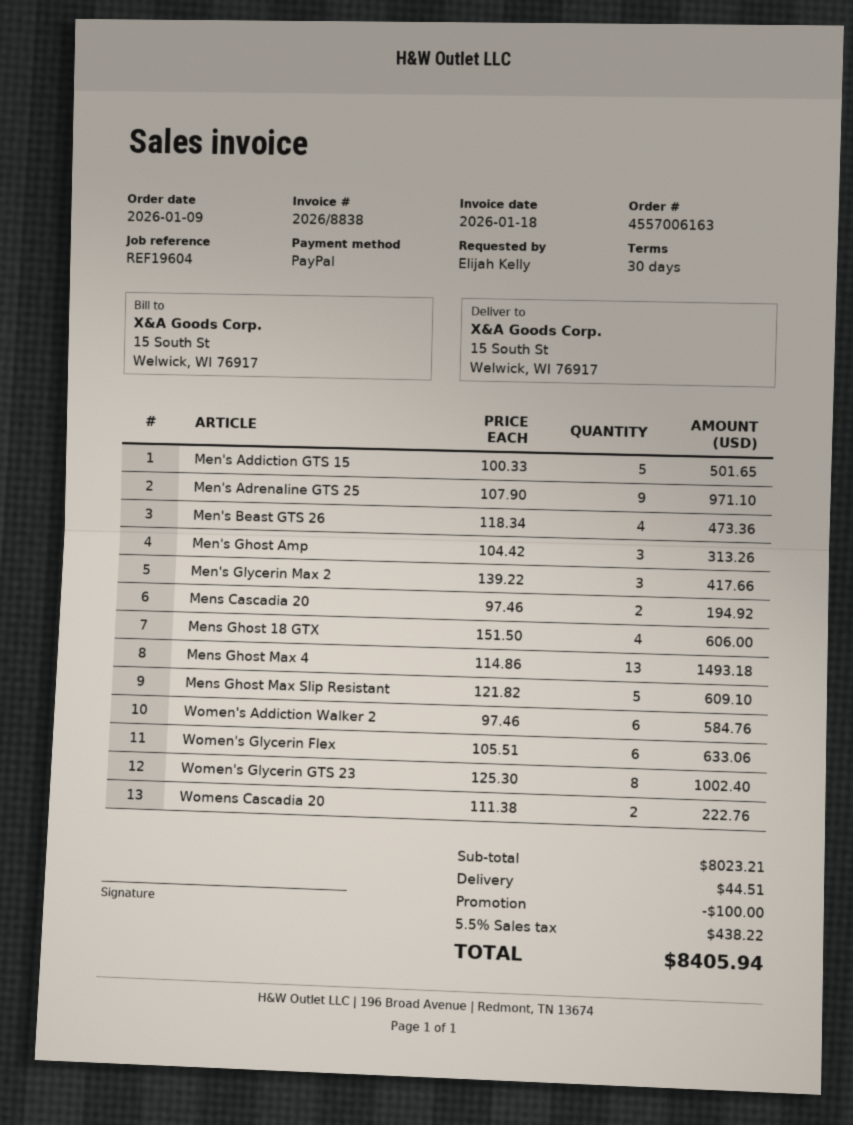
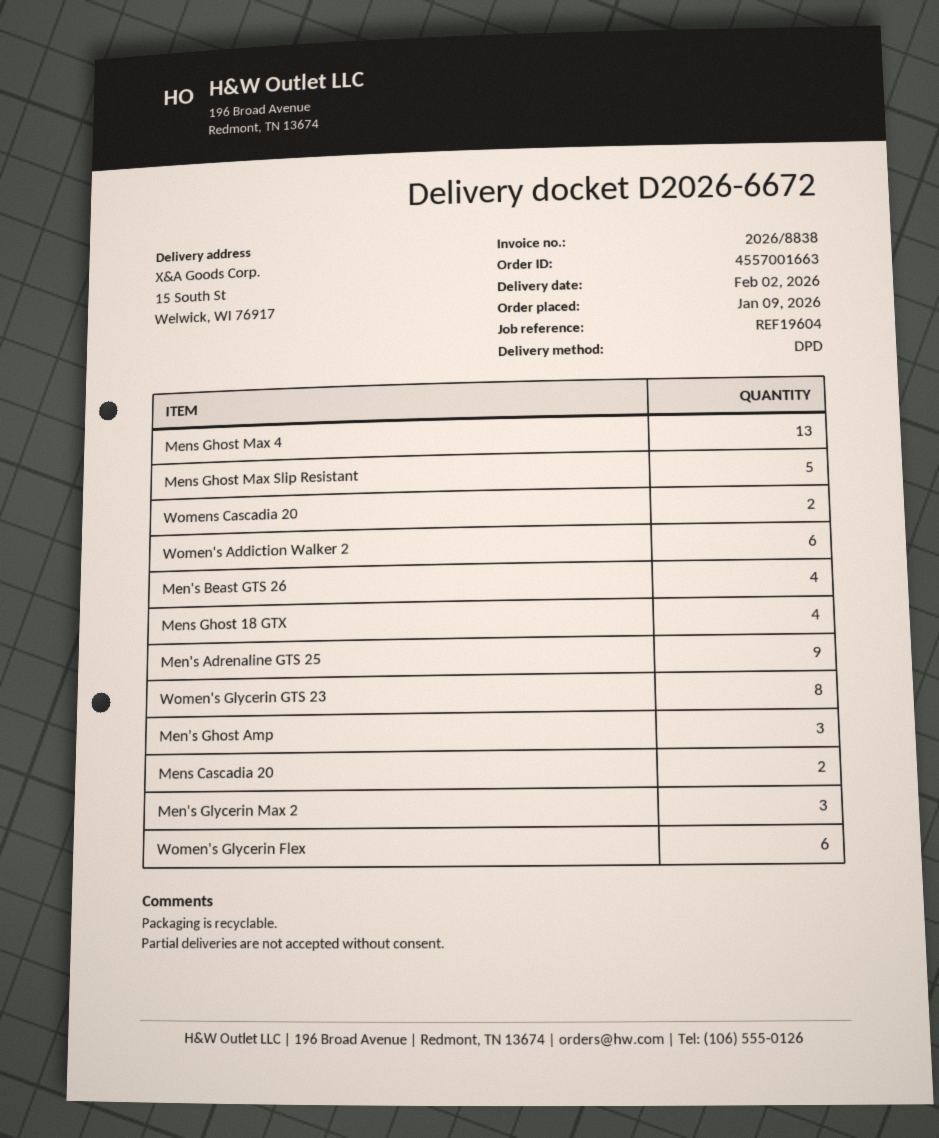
order number: 4557006163 -> 4557001663
Men's Addiction GTS 15: 5 -> none

